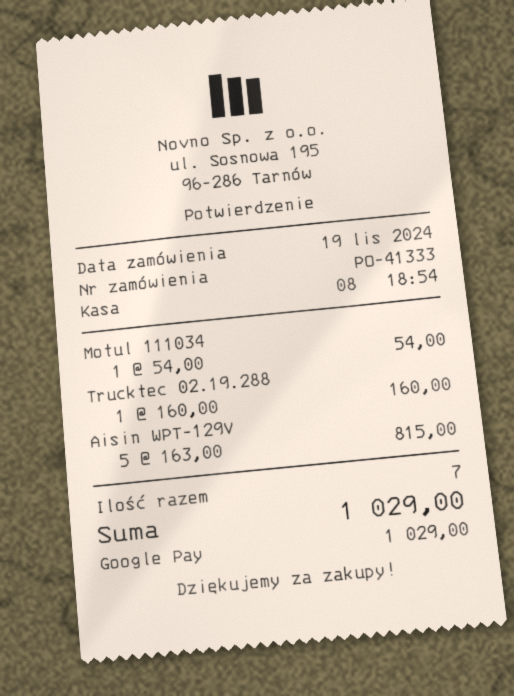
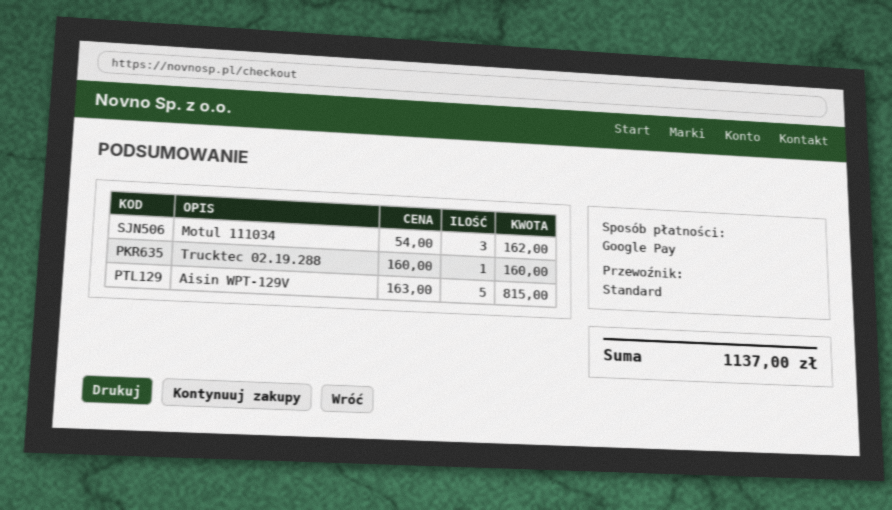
Motul 111034: 1 x 54.00 = 54.00 -> 3 x 54.00 = 162.00
total: 1029.00 -> 1137.00

